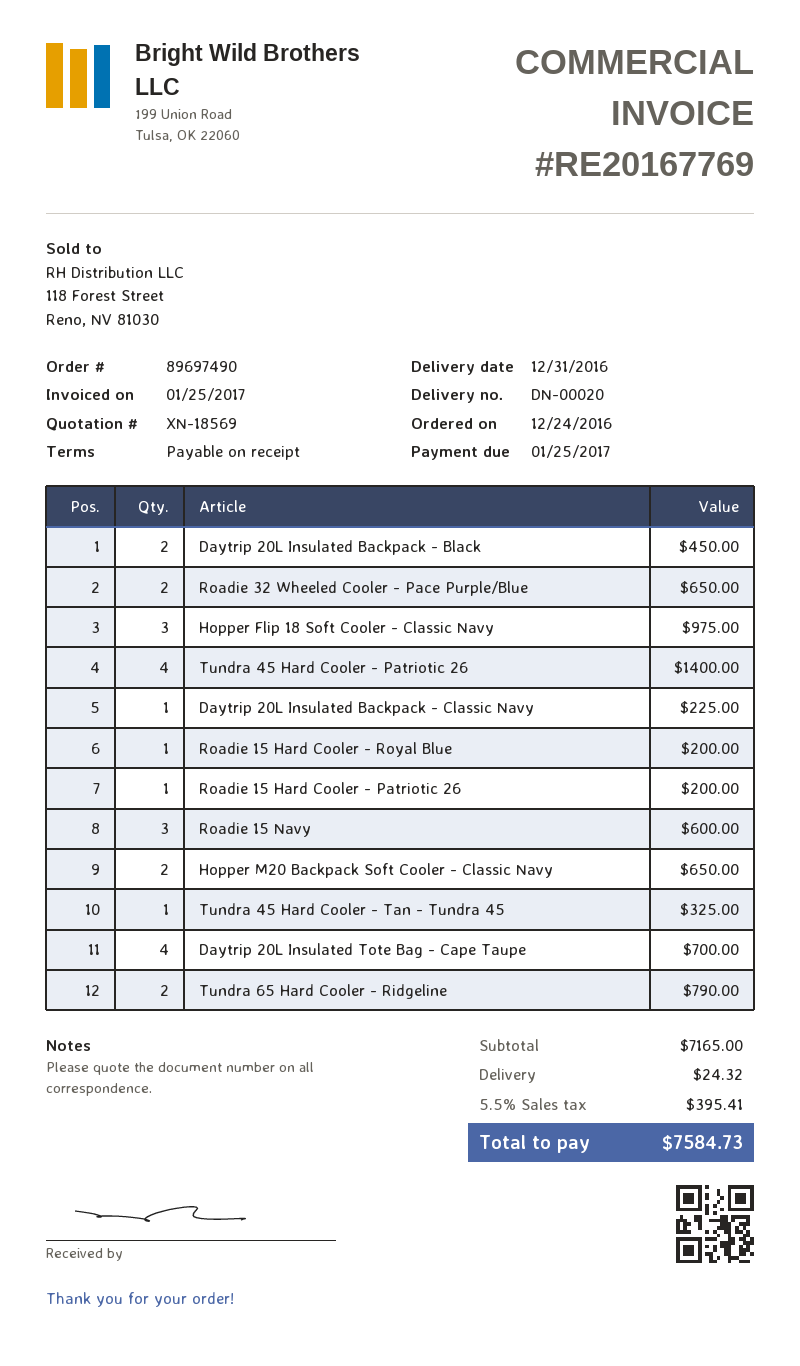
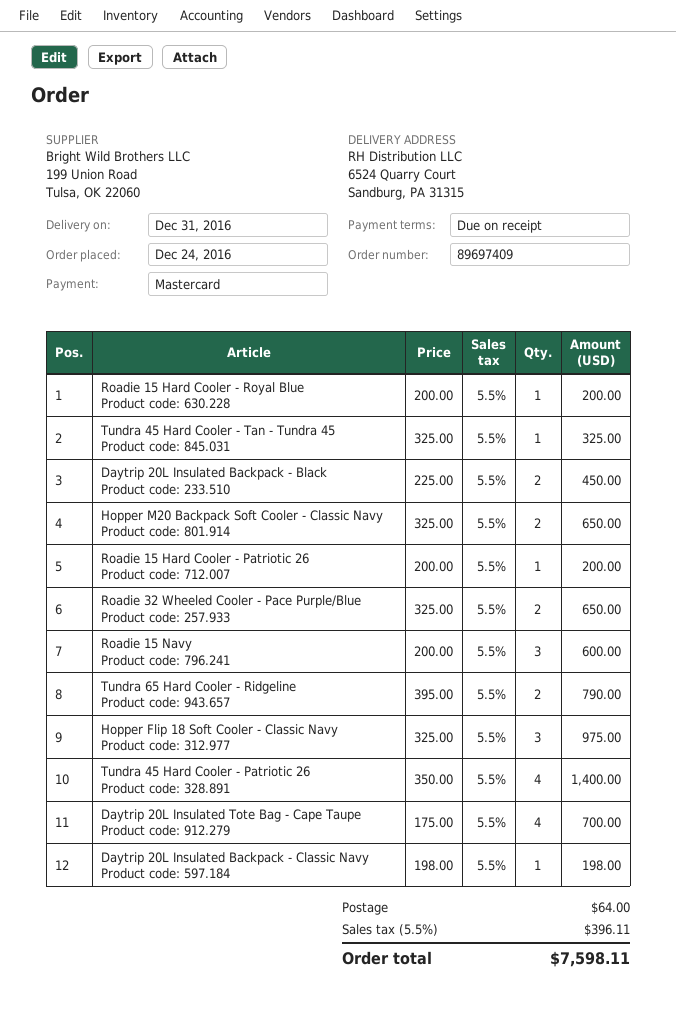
order number: 89697490 -> 89697409
Daytrip 20L Insulated Backpack - Classic Navy: 1 for 225.00 -> 1 for 198.00
shipping: 24.32 -> 64.00
tax: 5.5% = 395.41 -> 5.5% = 396.11
total: 7584.73 -> 7598.11

